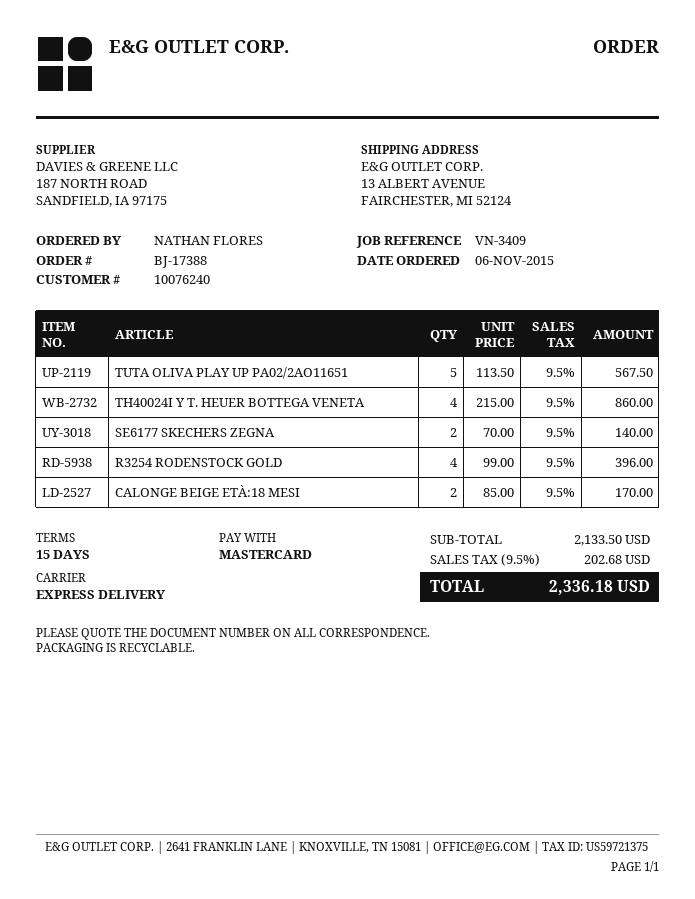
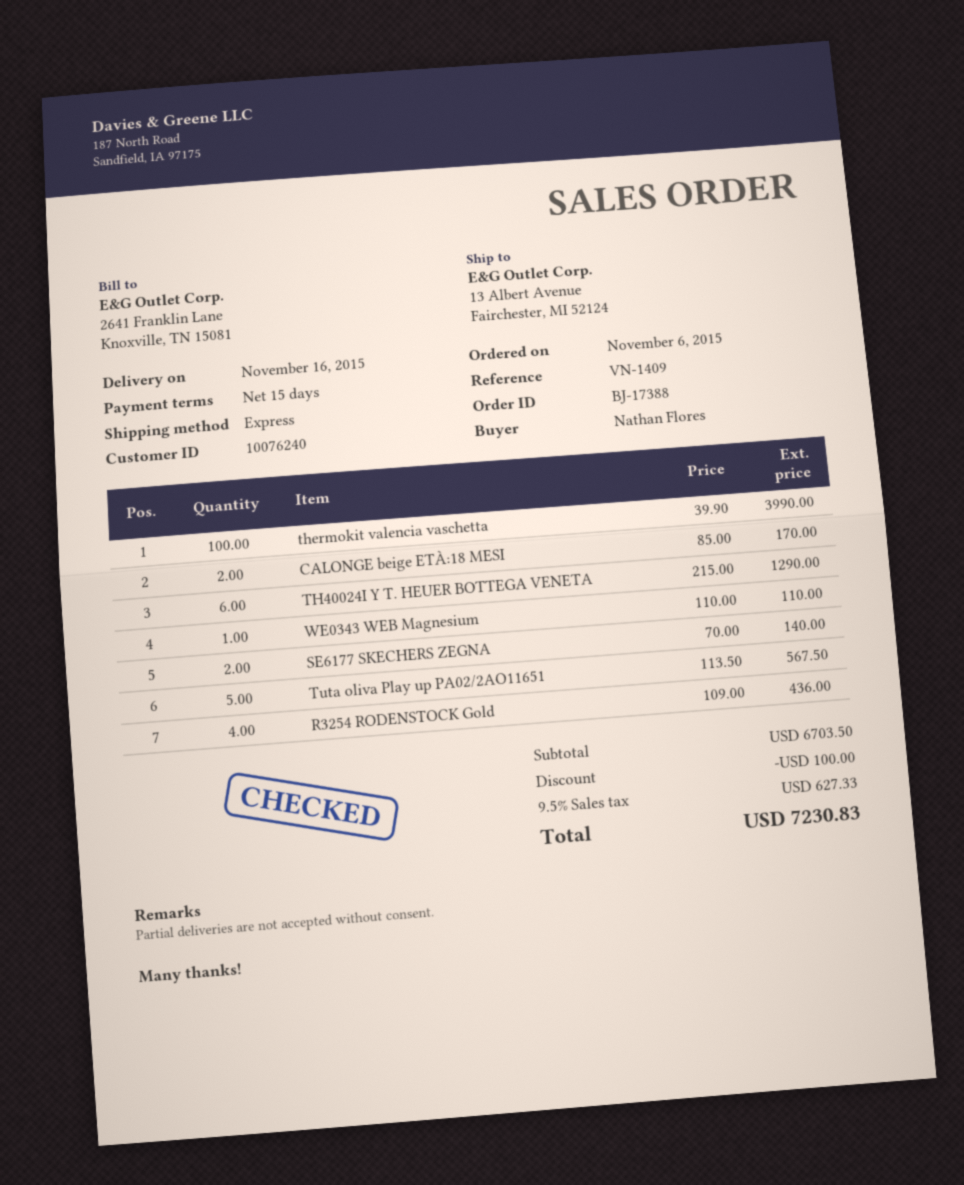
reference: VN-3409 -> VN-1409
TH40024I Y T. HEUER BOTTEGA VENETA: 4 x 215.00 = 860.00 -> 6 x 215.00 = 1290.00
R3254 RODENSTOCK GOLD: 4 x 99.00 = 396.00 -> 4 x 109.00 = 436.00
thermokit valencia vaschetta: none -> 100 x 39.90 = 3990.00
WE0343 WEB Magnesium: none -> 1 x 110.00 = 110.00
subtotal: 2133.50 -> 6703.50
discount: none -> 100.00
tax: 9.5% = 202.68 -> 9.5% = 627.33
total: 2336.18 -> 7230.83

